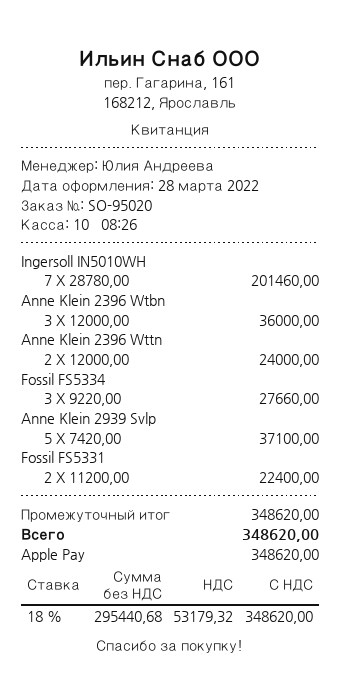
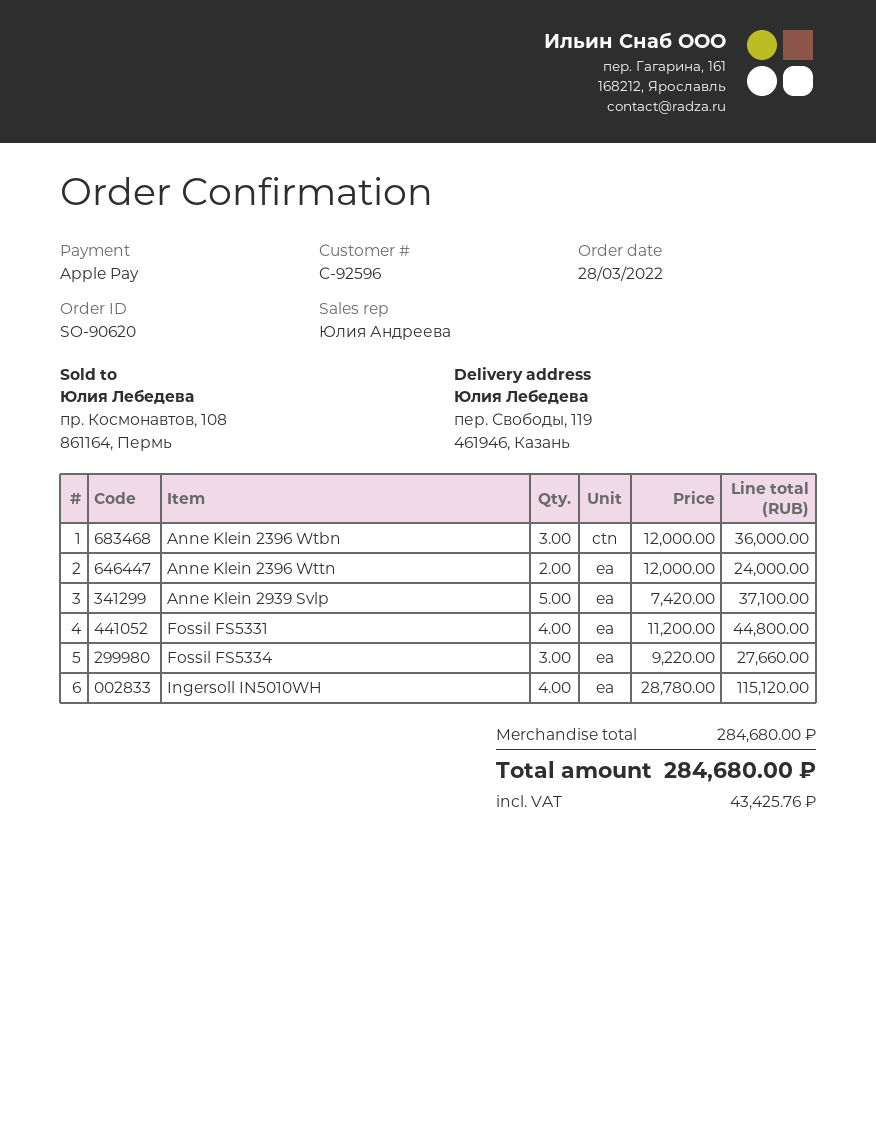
order number: SO-95020 -> SO-90620
Ingersoll IN5010WH: 7 x 28780.00 = 201460.00 -> 4 x 28780.00 = 115120.00
Fossil FS5331: 2 x 11200.00 = 22400.00 -> 4 x 11200.00 = 44800.00
subtotal: 348620.00 -> 284680.00
tax: 53179.32 -> 43425.76
total: 348620.00 -> 284680.00

